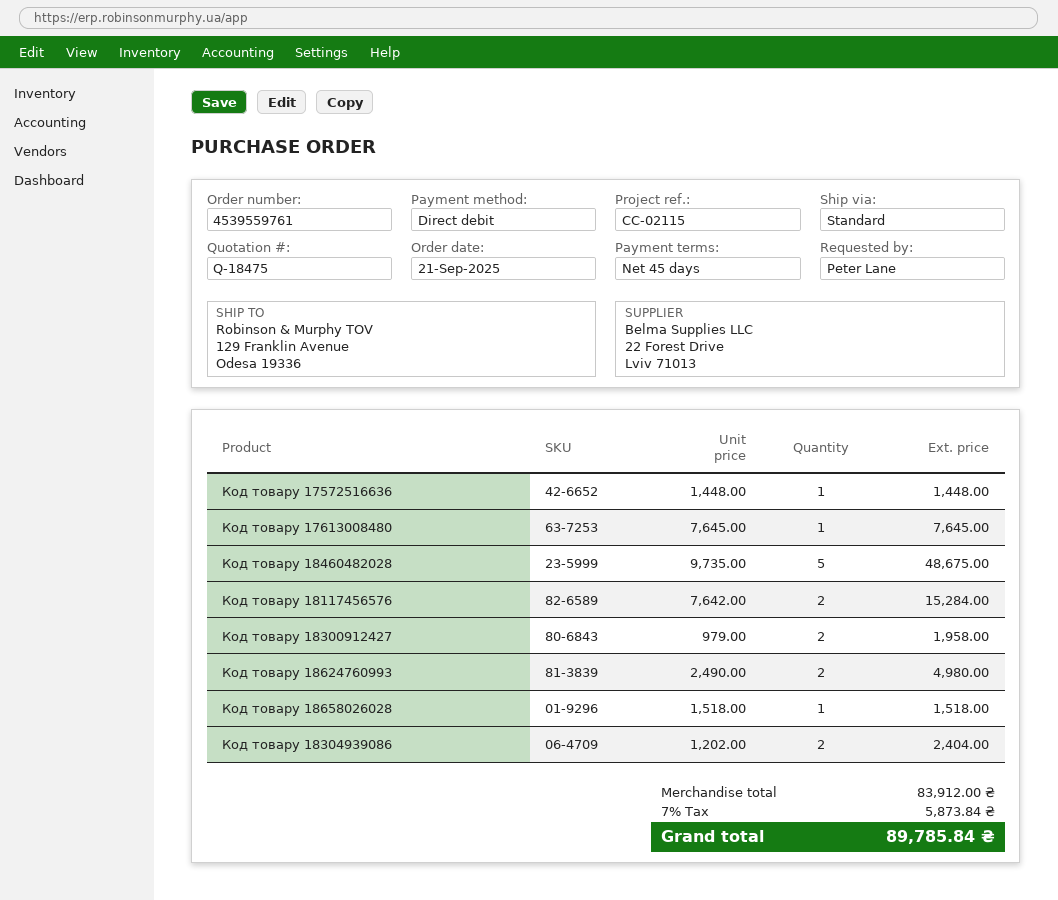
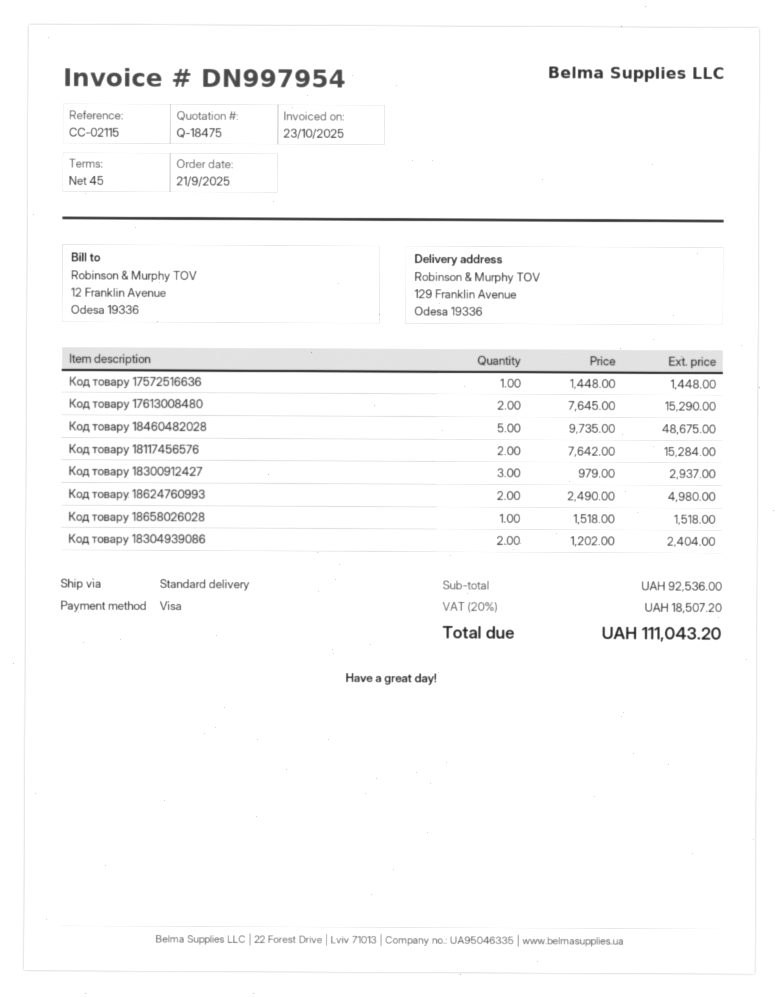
payment method: direct debit -> Visa
Код товару 17613008480: 1 x 7645.00 = 7645.00 -> 2 x 7645.00 = 15290.00
Код товару 18300912427: 2 x 979.00 = 1958.00 -> 3 x 979.00 = 2937.00
subtotal: 83912.00 -> 92536.00
tax: 7% = 5873.84 -> 20% = 18507.20
total: 89785.84 -> 111043.20

